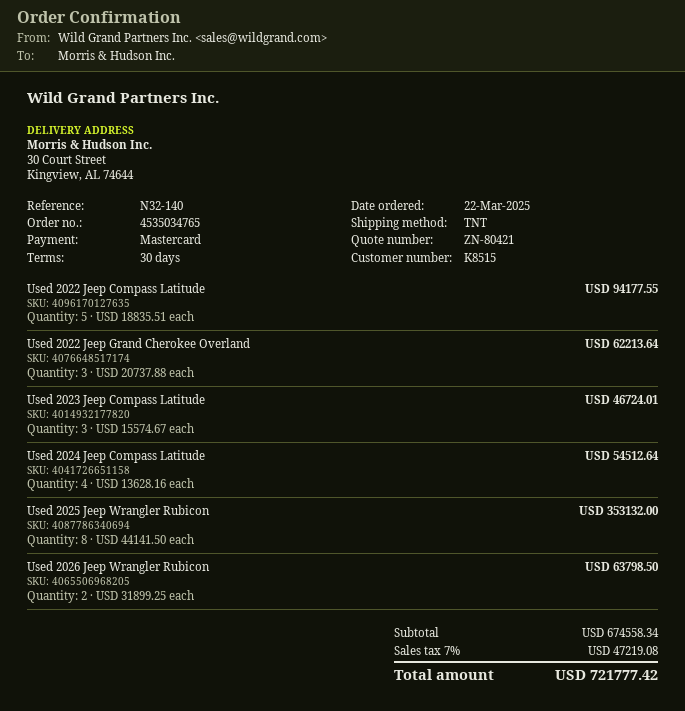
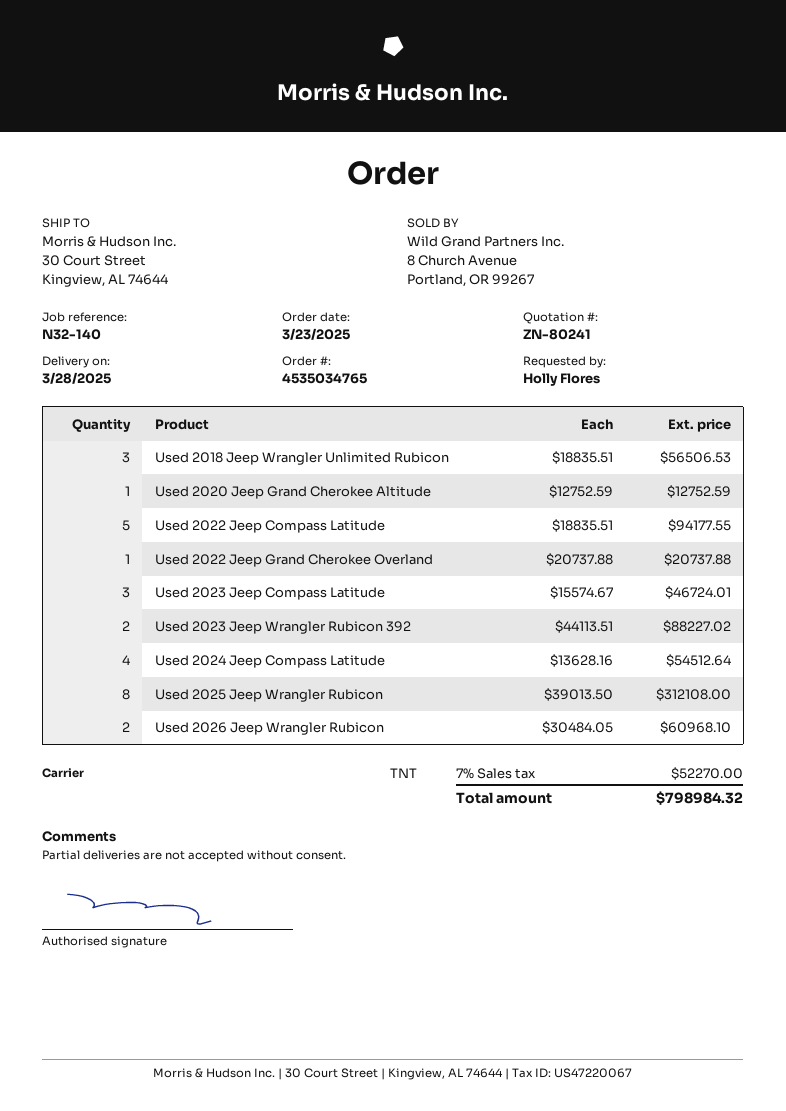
quote number: ZN-80421 -> ZN-80241
order date: 2025-03-22 -> 2025-03-23
Used 2022 Jeep Grand Cherokee Overland: 3 x 20737.88 = 62213.64 -> 1 x 20737.88 = 20737.88
Used 2025 Jeep Wrangler Rubicon: 8 x 44141.50 = 353132.00 -> 8 x 39013.50 = 312108.00
Used 2026 Jeep Wrangler Rubicon: 2 x 31899.25 = 63798.50 -> 2 x 30484.05 = 60968.10
Used 2018 Jeep Wrangler Unlimited Rubicon: none -> 3 x 18835.51 = 56506.53
Used 2020 Jeep Grand Cherokee Altitude: none -> 1 x 12752.59 = 12752.59
Used 2023 Jeep Wrangler Rubicon 392: none -> 2 x 44113.51 = 88227.02
tax: 7% = 47219.08 -> 7% = 52270.00
total: 721777.42 -> 798984.32

